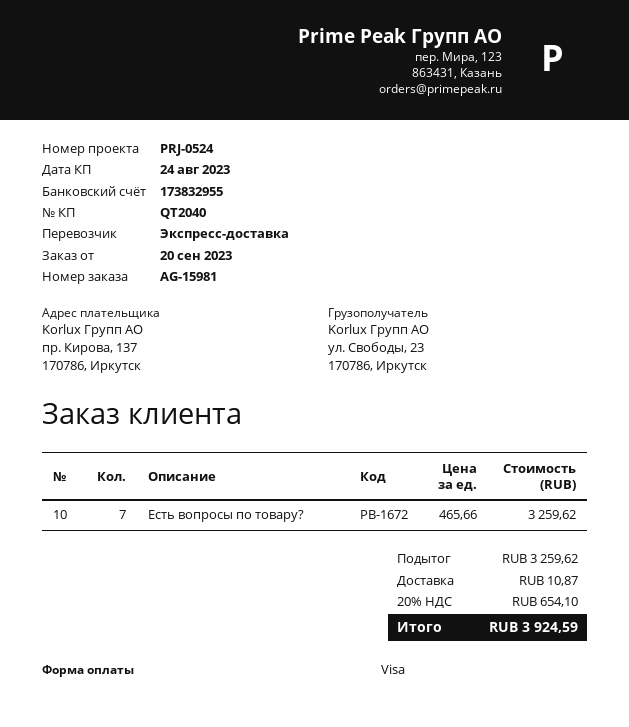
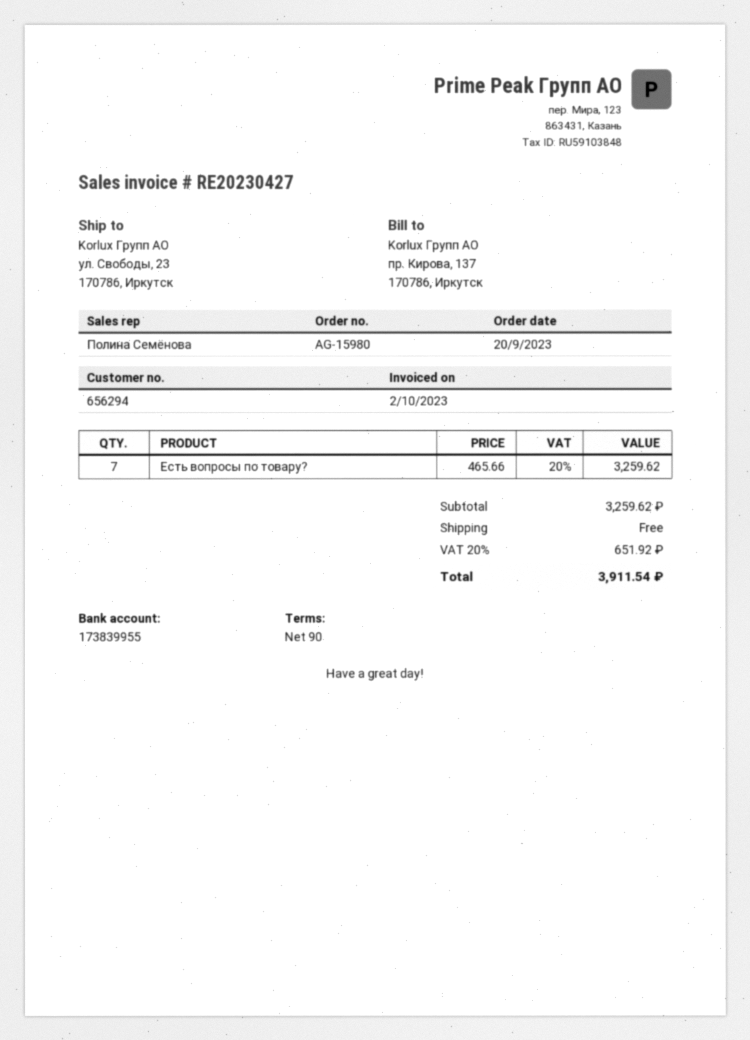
order number: AG-15981 -> AG-15980
bank account: 173832955 -> 173839955
shipping: 10.87 -> 0.00
tax: 20% = 654.10 -> 20% = 651.92
total: 3924.59 -> 3911.54

